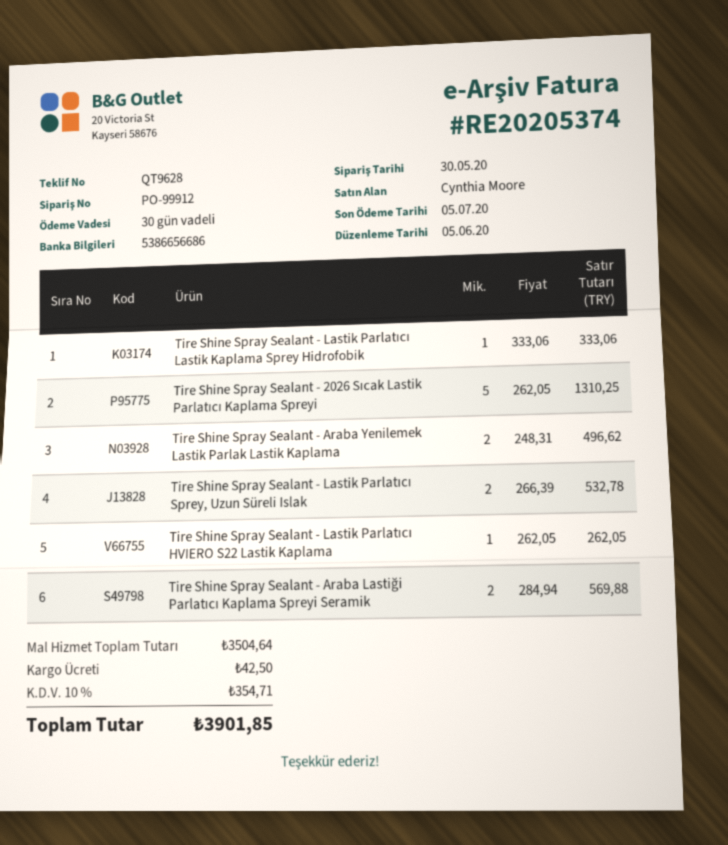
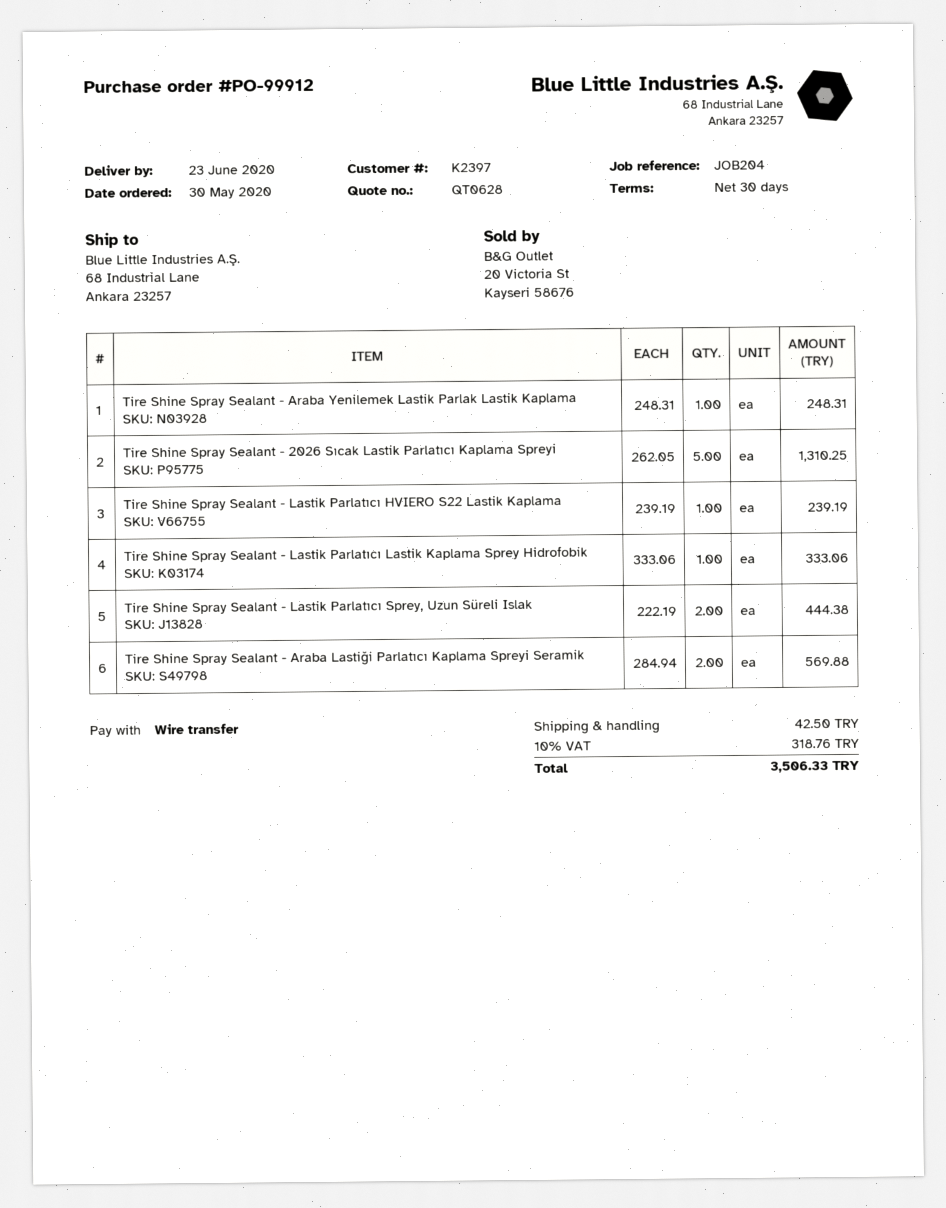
quote number: QT9628 -> QT0628
Tire Shine Spray Sealant - Araba Yenilemek Lastik Parlak Lastik Kaplama: 2 x 248.31 = 496.62 -> 1 x 248.31 = 248.31
Tire Shine Spray Sealant - Lastik Parlatıcı Sprey, Uzun Süreli Islak: 2 x 266.39 = 532.78 -> 2 x 222.19 = 444.38
Tire Shine Spray Sealant - Lastik Parlatıcı HVIERO S22 Lastik Kaplama: 1 x 262.05 = 262.05 -> 1 x 239.19 = 239.19
tax: 10% = 354.71 -> 10% = 318.76
total: 3901.85 -> 3506.33

